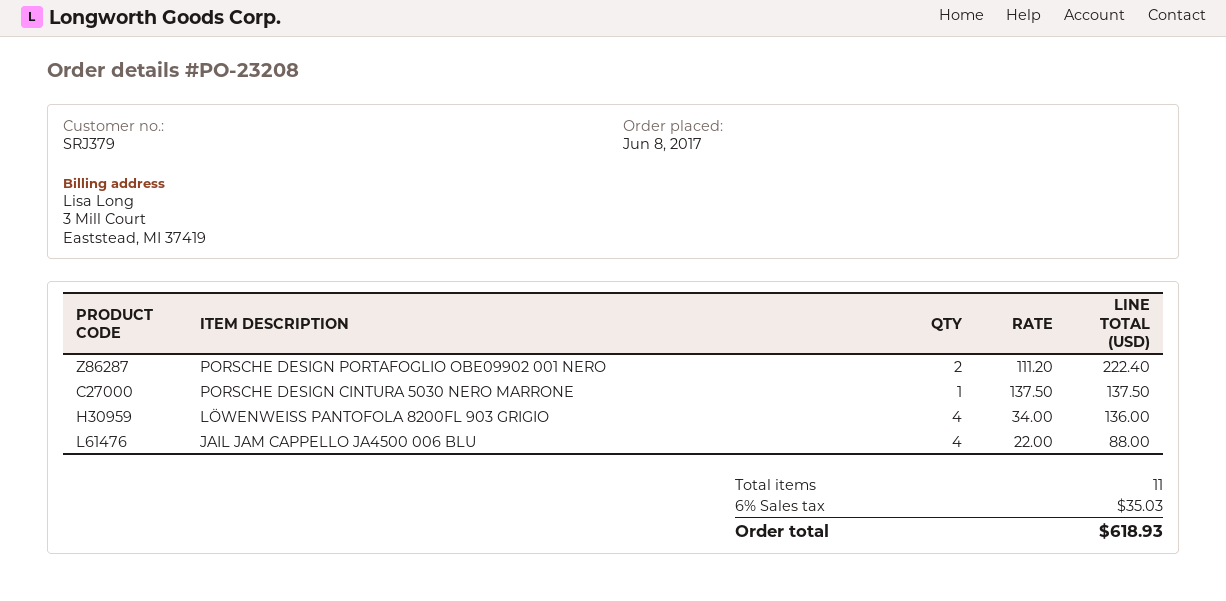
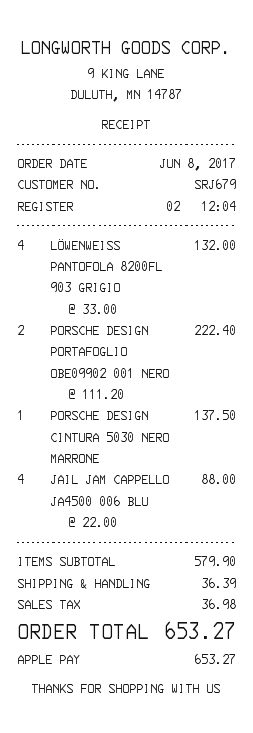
customer number: SRJ379 -> SRJ679
LÖWENWEISS PANTOFOLA 8200FL 903 GRIGIO: 4 x 34.00 = 136.00 -> 4 x 33.00 = 132.00
shipping: none -> 36.39
tax: 35.03 -> 36.98
total: 618.93 -> 653.27

